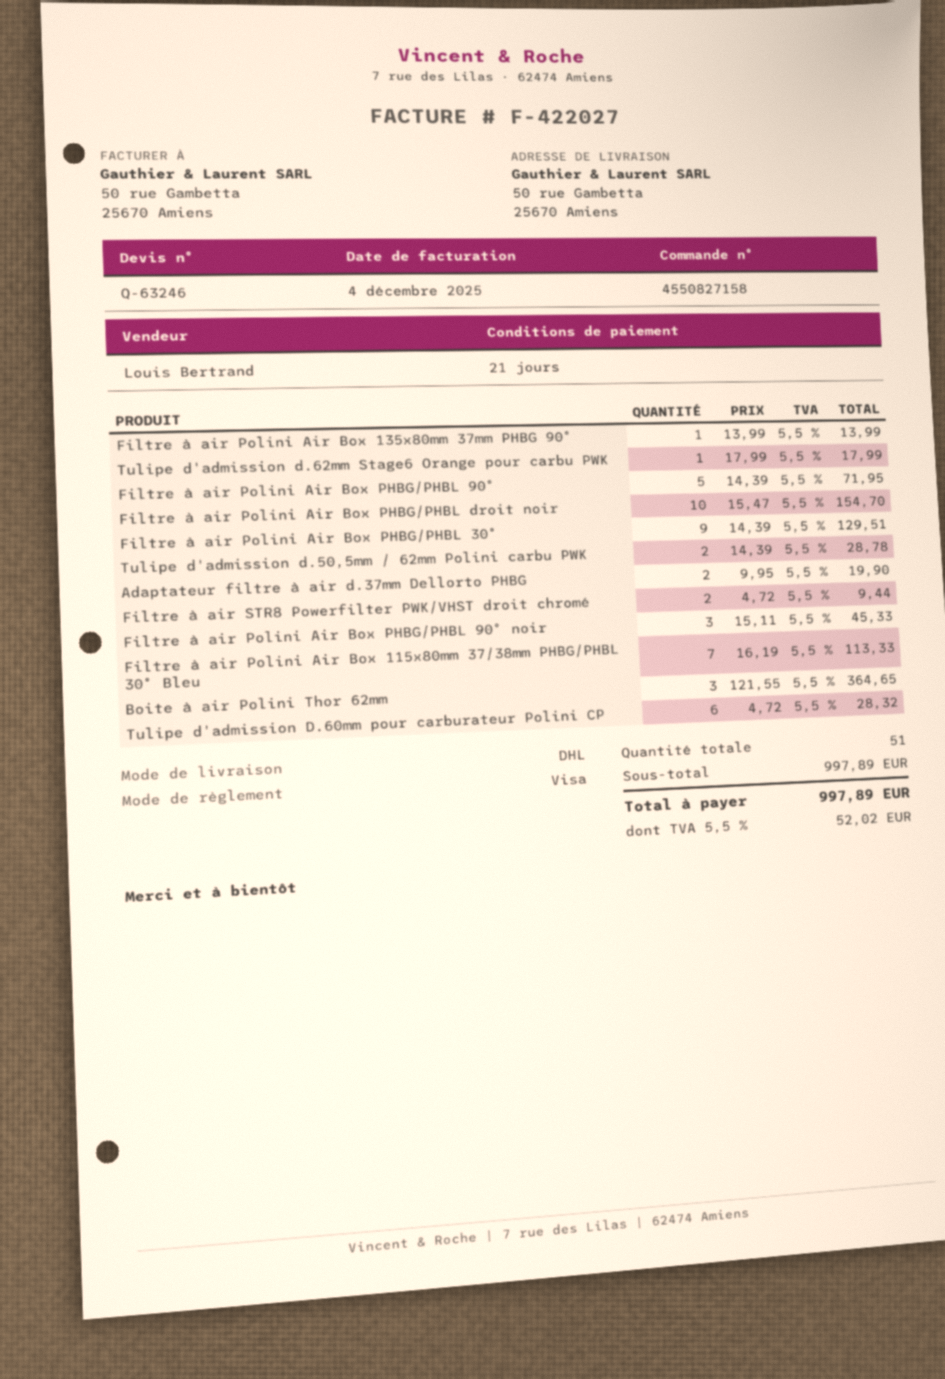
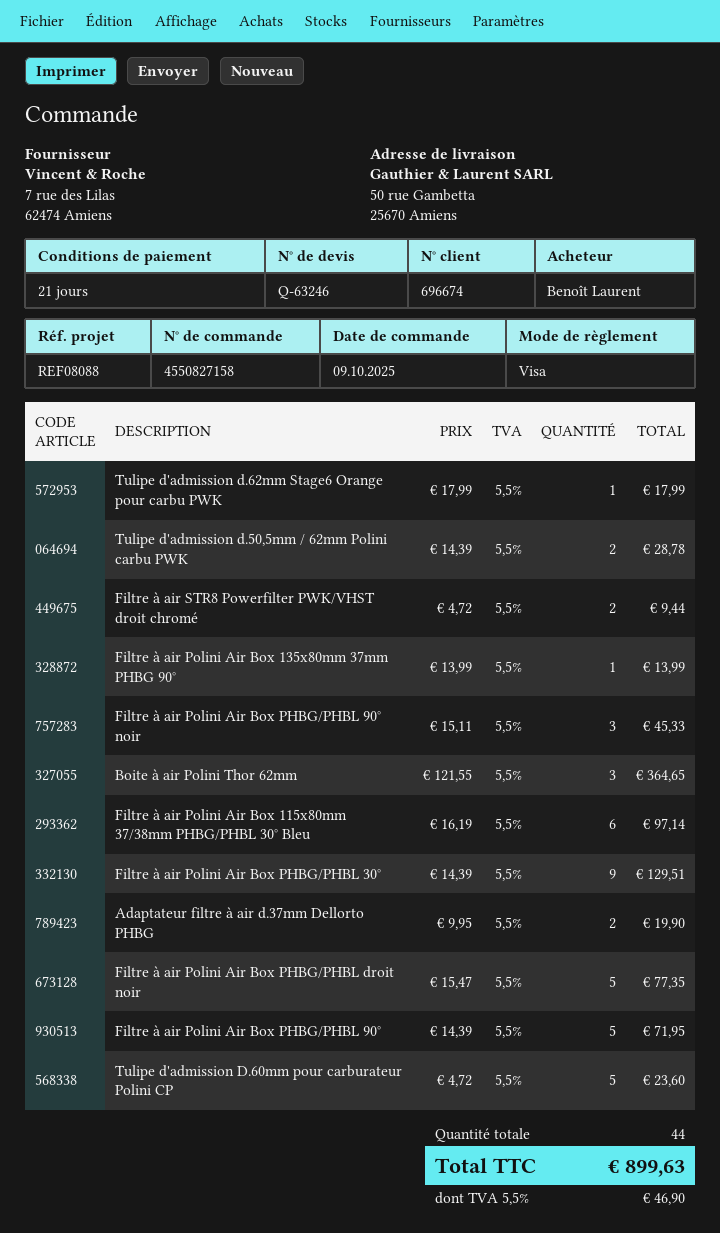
Filtre à air Polini Air Box PHBG/PHBL droit noir: 10 x 15.47 = 154.70 -> 5 x 15.47 = 77.35
Filtre à air Polini Air Box 115x80mm 37/38mm PHBG/PHBL 30° Bleu: 7 x 16.19 = 113.33 -> 6 x 16.19 = 97.14
Tulipe d'admission D.60mm pour carburateur Polini CP: 6 x 4.72 = 28.32 -> 5 x 4.72 = 23.60
total quantity: 51 -> 44
tax: 5.5% = 52.02 -> 5.5% = 46.90
total: 997.89 -> 899.63

